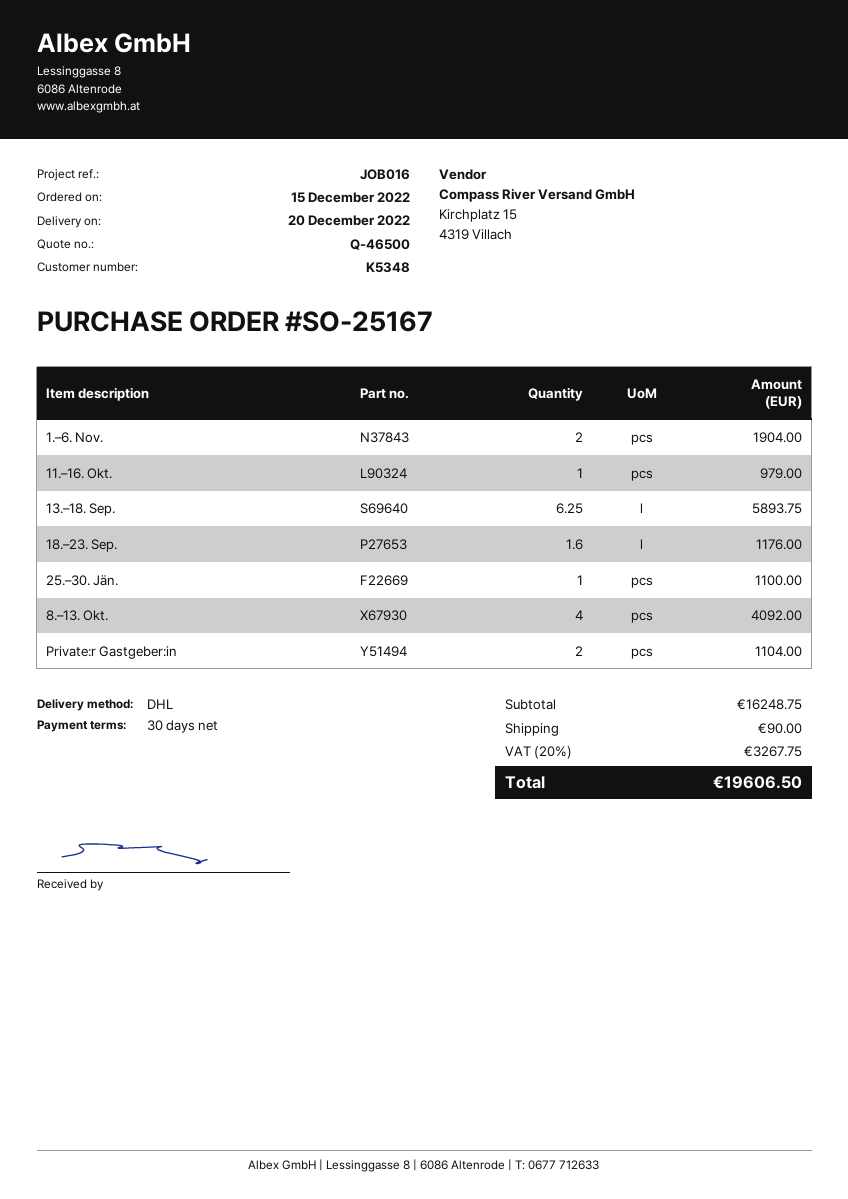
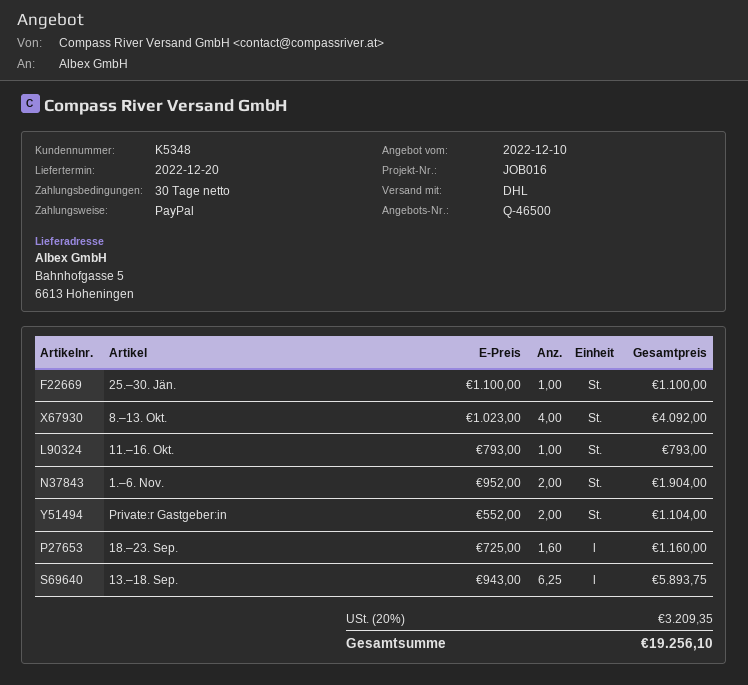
11.–16. Okt.: 1 for 979.00 -> 1 for 793.00
18.–23. Sep.: 1.6 for 1176.00 -> 1.6 for 1160.00
shipping: 90.00 -> none
tax: 20% = 3267.75 -> 20% = 3209.35
total: 19606.50 -> 19256.10

